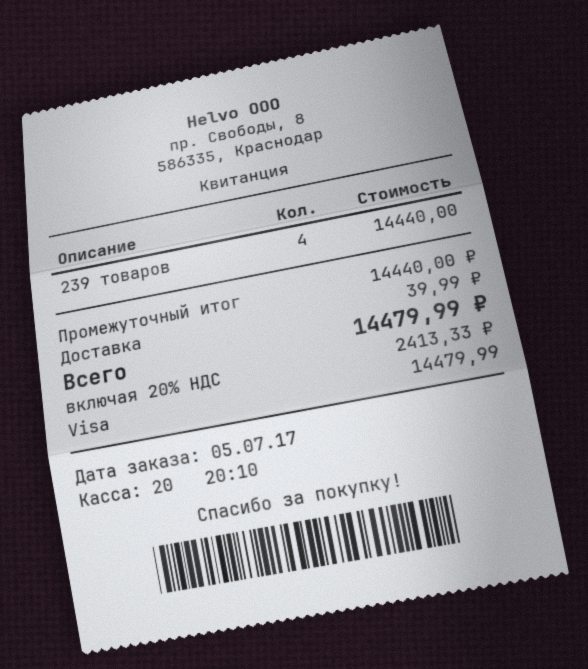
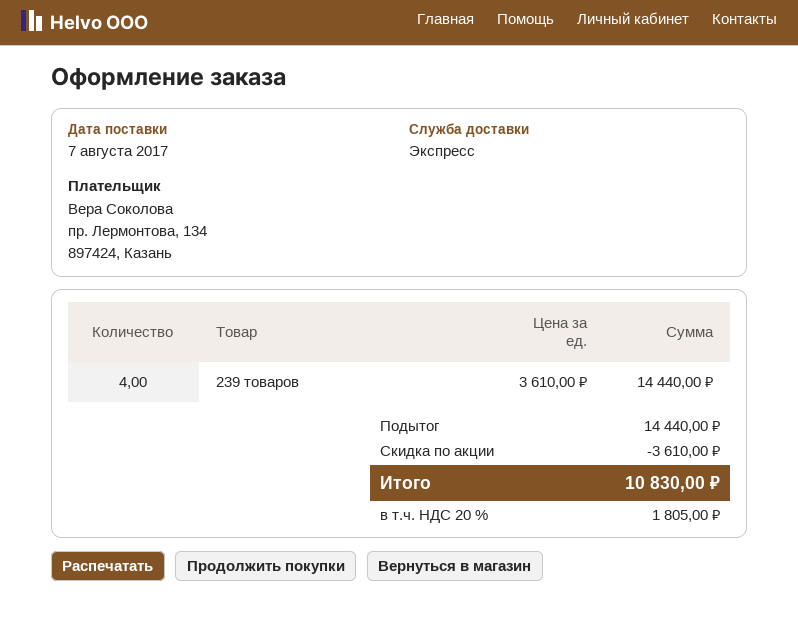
discount: none -> 3610.00
shipping: 39.99 -> none
tax: 20% = 2413.33 -> 20% = 1805.00
total: 14479.99 -> 10830.00

